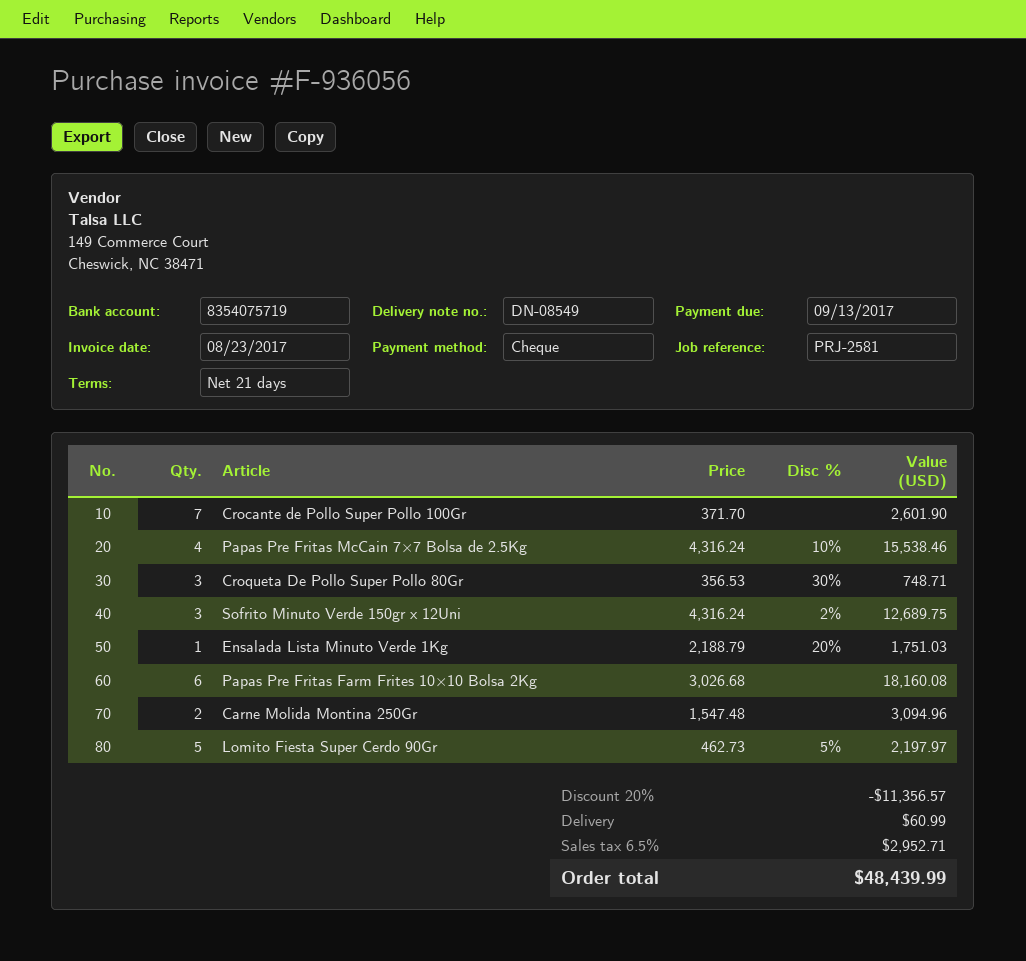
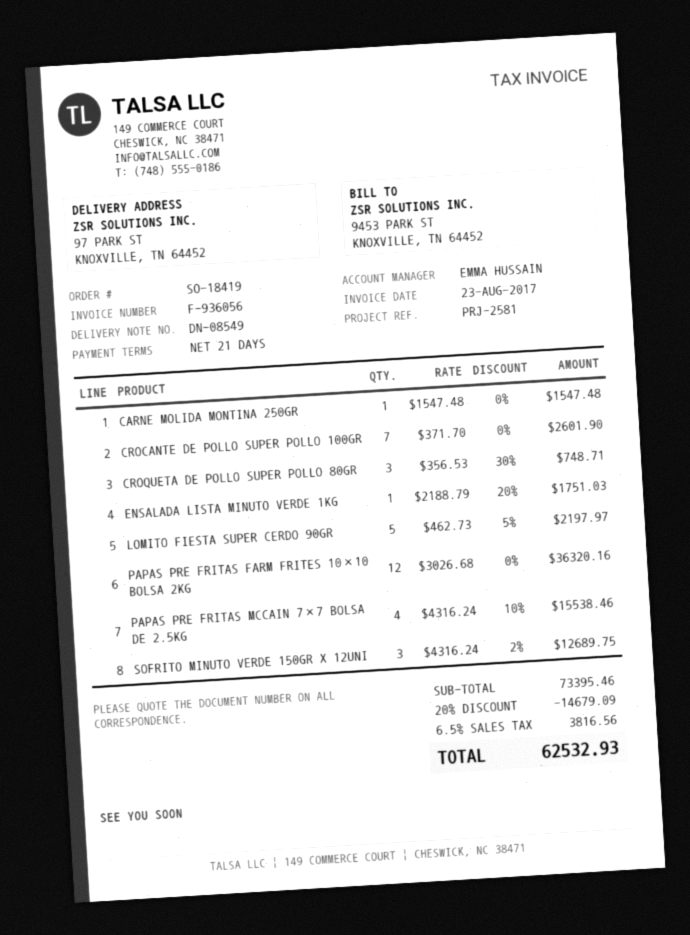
Papas Pre Fritas Farm Frites 10×10 Bolsa 2Kg: 6 x 3026.68 = 18160.08 -> 12 x 3026.68 = 36320.16
Carne Molida Montina 250Gr: 2 x 1547.48 = 3094.96 -> 1 x 1547.48 = 1547.48
discount: 20% = 11356.57 -> 20% = 14679.09
shipping: 60.99 -> none
tax: 6.5% = 2952.71 -> 6.5% = 3816.56
total: 48439.99 -> 62532.93

